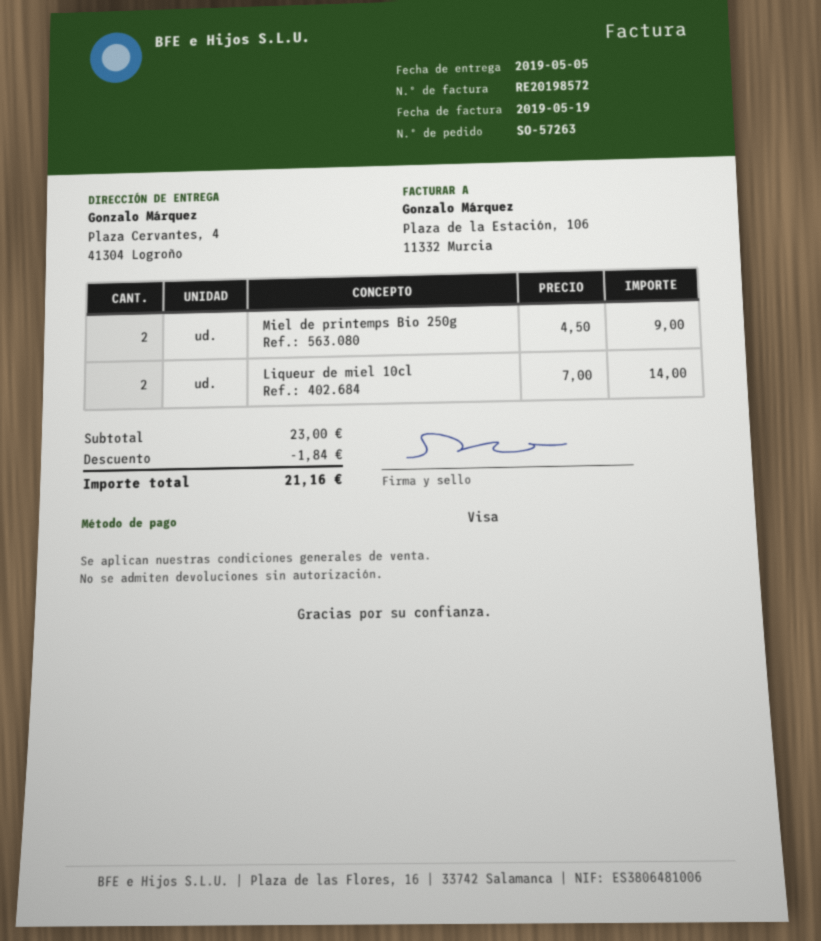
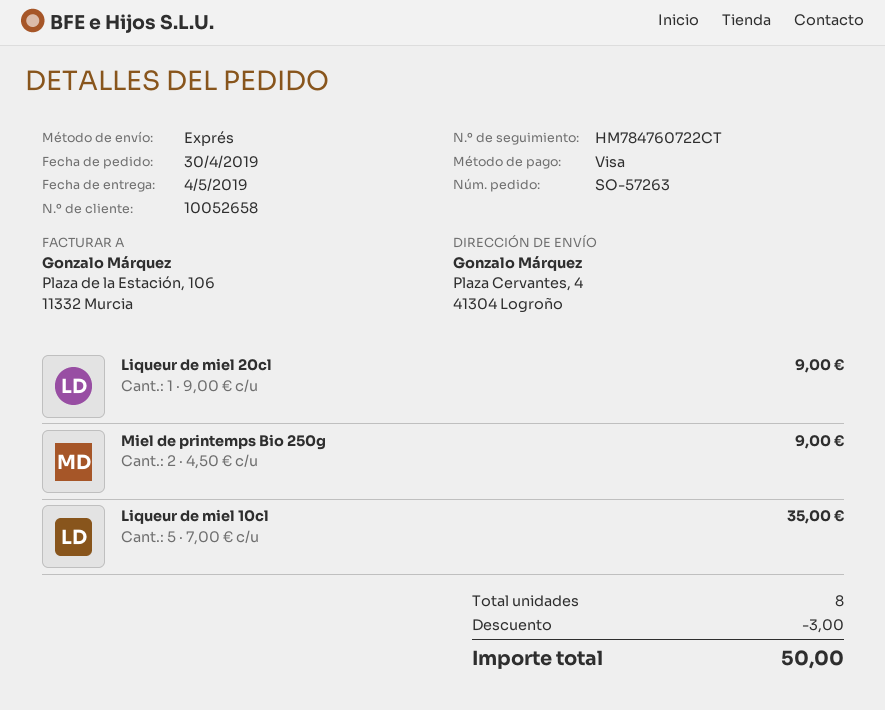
delivery date: 2019-05-05 -> 2019-05-04
Liqueur de miel 10cl: 2 x 7.00 = 14.00 -> 5 x 7.00 = 35.00
Liqueur de miel 20cl: none -> 1 x 9.00 = 9.00
discount: 1.84 -> 3.00
total: 21.16 -> 50.00

